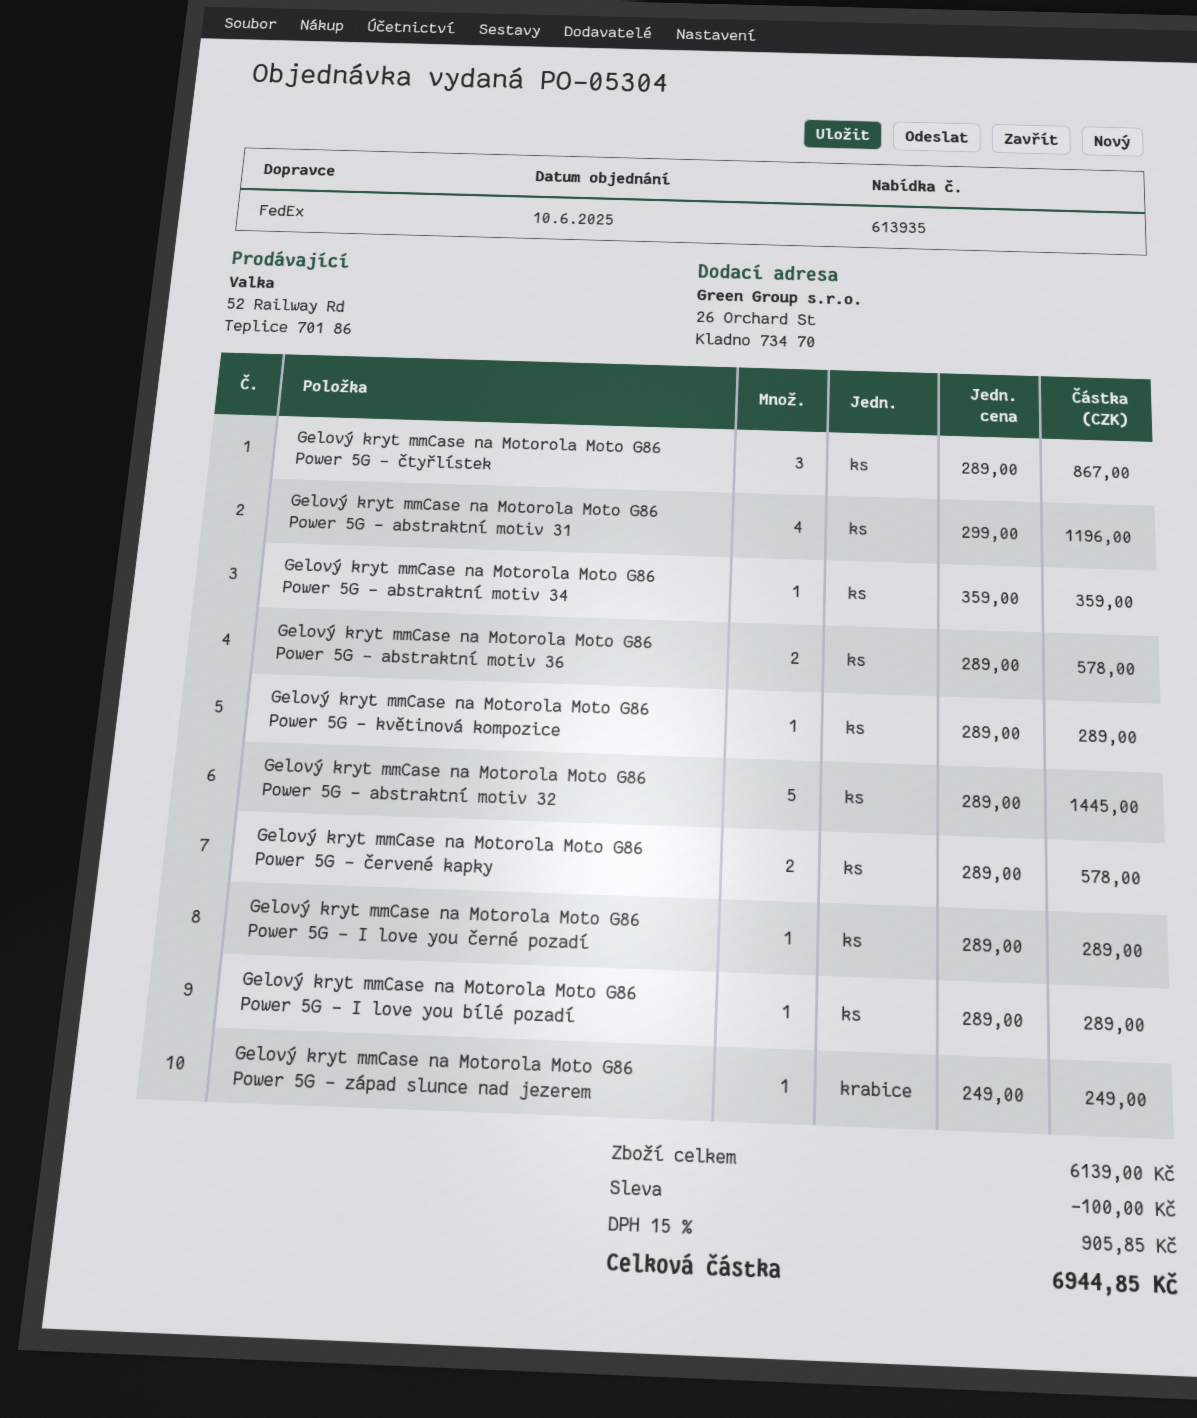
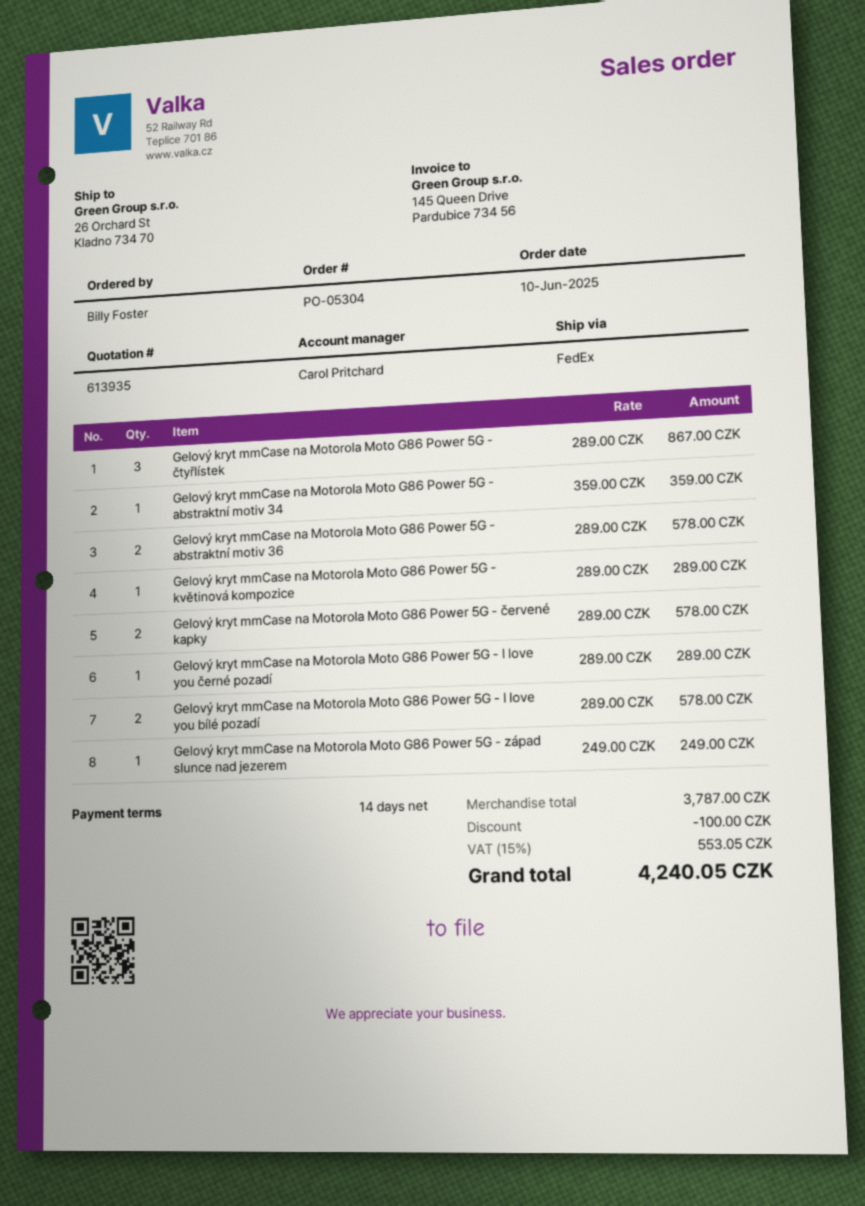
Gelový kryt mmCase na Motorola Moto G86 Power 5G - abstraktní motiv 31: 4 x 299.00 = 1196.00 -> none
Gelový kryt mmCase na Motorola Moto G86 Power 5G - abstraktní motiv 32: 5 x 289.00 = 1445.00 -> none
Gelový kryt mmCase na Motorola Moto G86 Power 5G - I love you bílé pozadí: 1 x 289.00 = 289.00 -> 2 x 289.00 = 578.00
subtotal: 6139.00 -> 3787.00
tax: 15% = 905.85 -> 15% = 553.05
total: 6944.85 -> 4240.05

